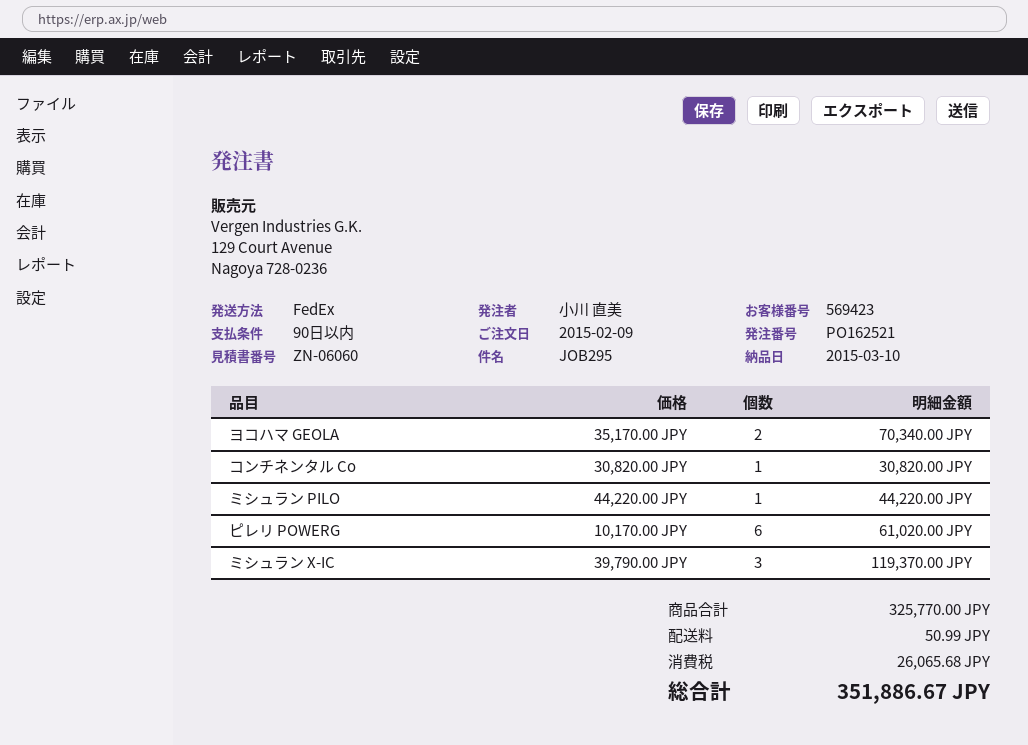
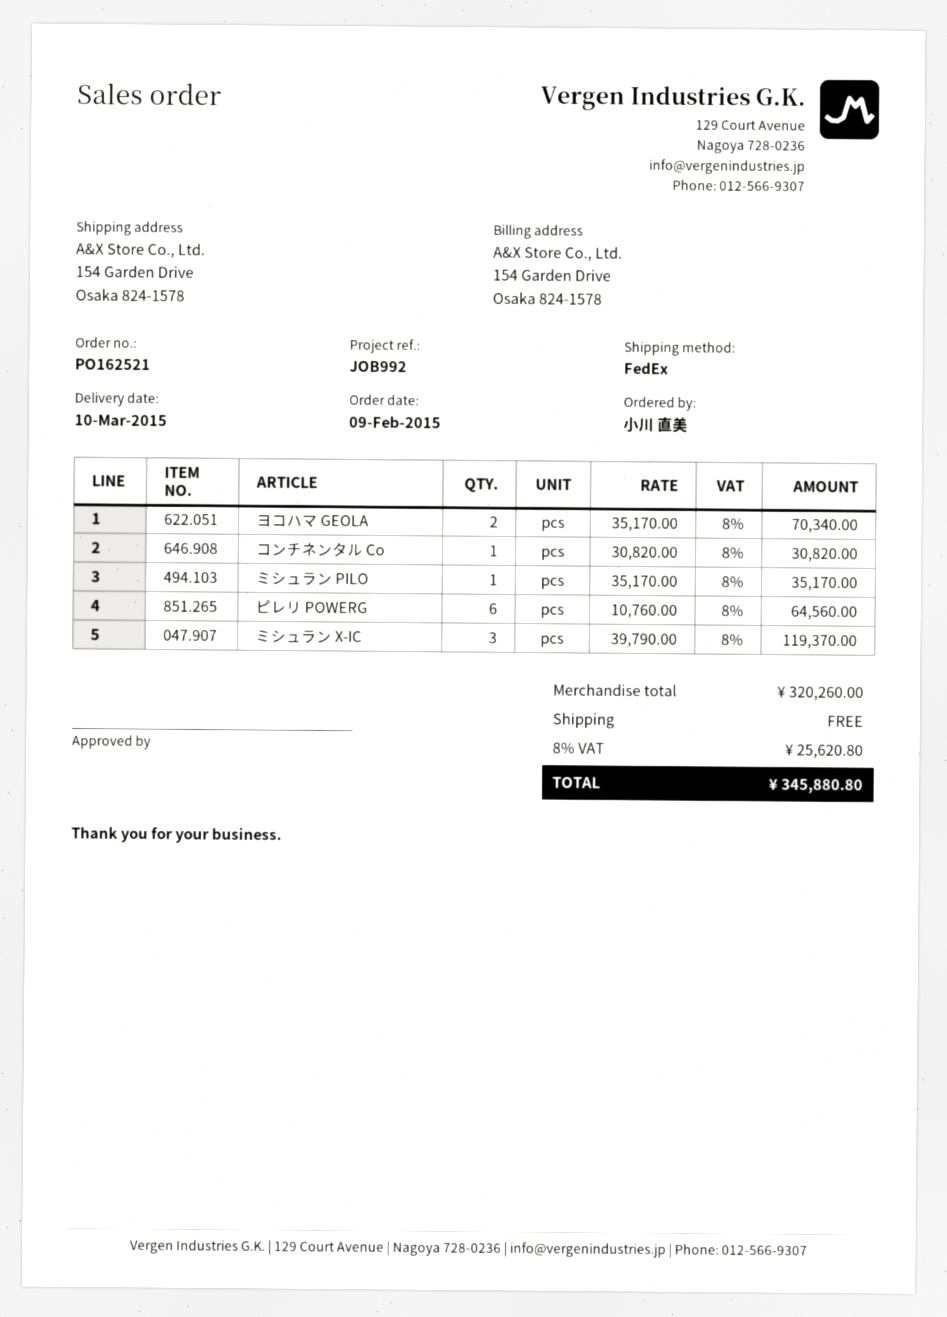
reference: JOB295 -> JOB992
ミシュラン PILO: 1 x 44220.00 = 44220.00 -> 1 x 35170.00 = 35170.00
ピレリ POWERG: 6 x 10170.00 = 61020.00 -> 6 x 10760.00 = 64560.00
subtotal: 325770.00 -> 320260.00
shipping: 50.99 -> 0.00
tax: 26065.68 -> 25620.80
total: 351886.67 -> 345880.80

